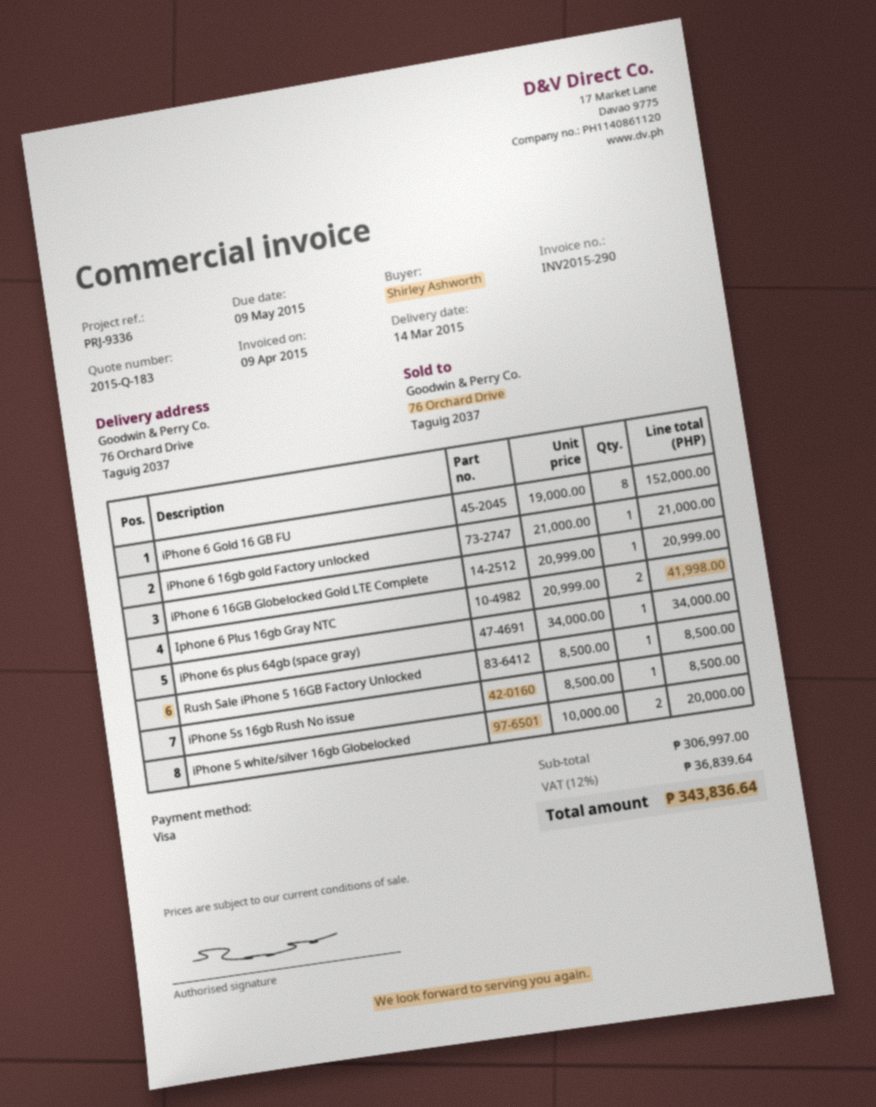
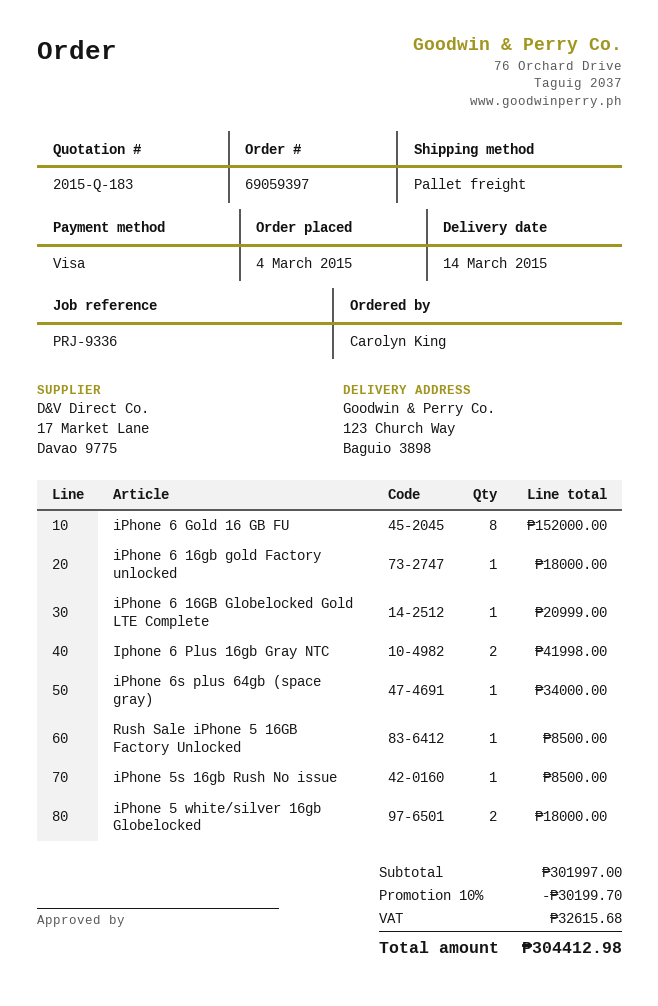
ordered by: Shirley Ashworth -> Carolyn King
ship to: 76 Orchard Drive, Taguig 2037 -> 123 Church Way, Baguio 3898
iPhone 6 16gb gold Factory unlocked: 1 for 21000.00 -> 1 for 18000.00
iPhone 5 white/silver 16gb Globelocked: 2 for 20000.00 -> 2 for 18000.00
subtotal: 306997.00 -> 301997.00
discount: none -> 10% = 30199.70
tax: 36839.64 -> 32615.68
total: 343836.64 -> 304412.98

